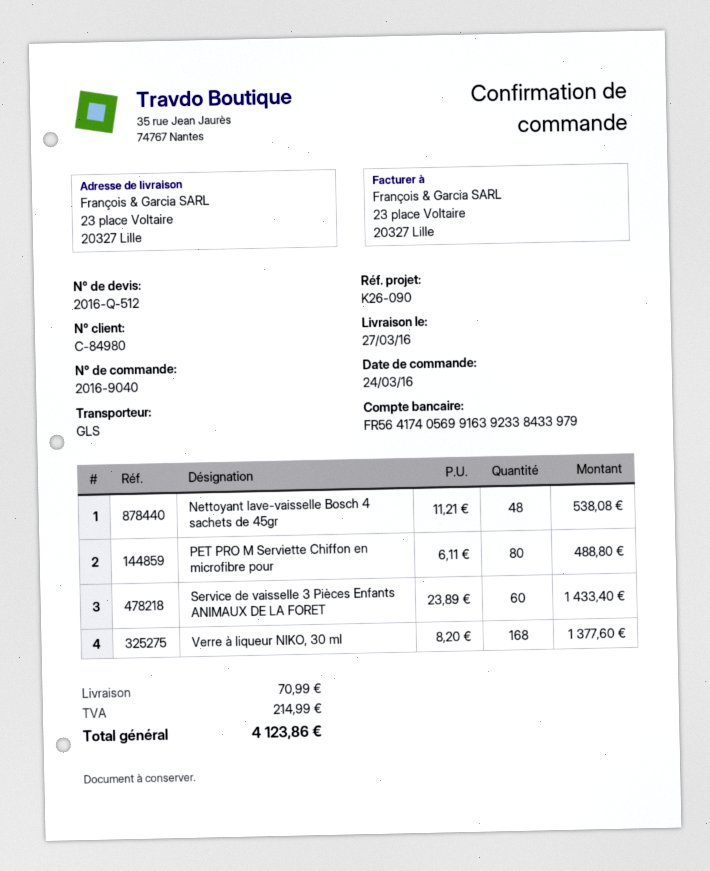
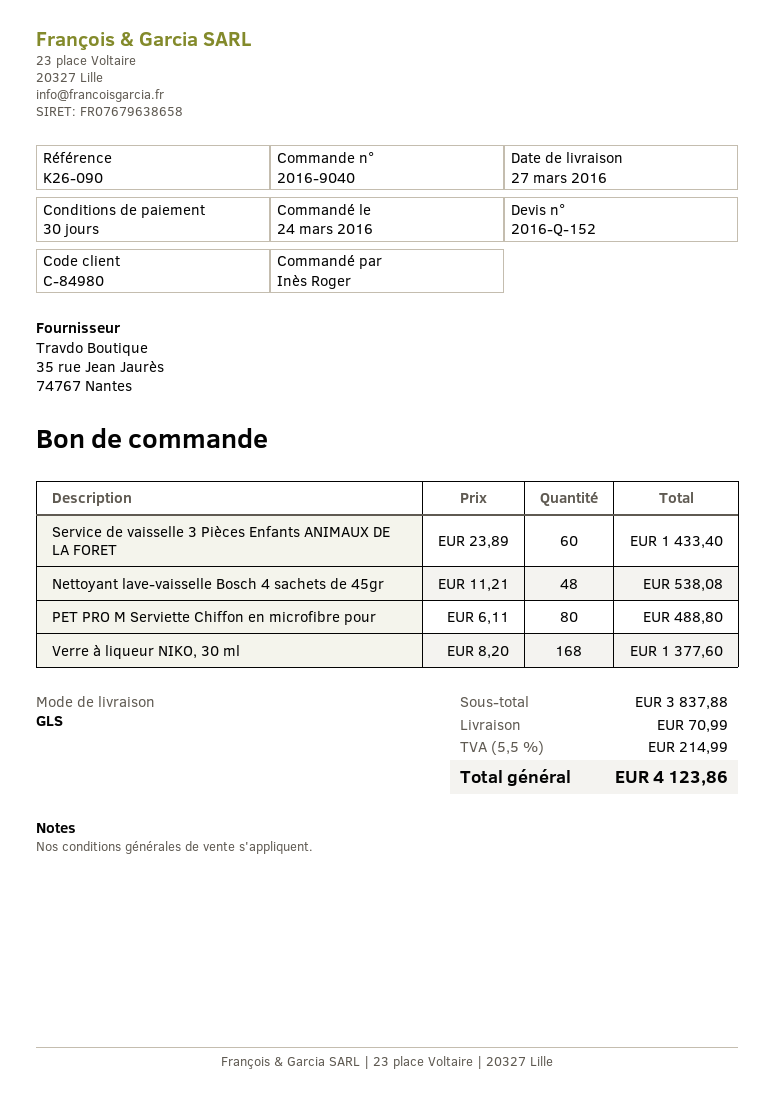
quote number: 2016-Q-512 -> 2016-Q-152

